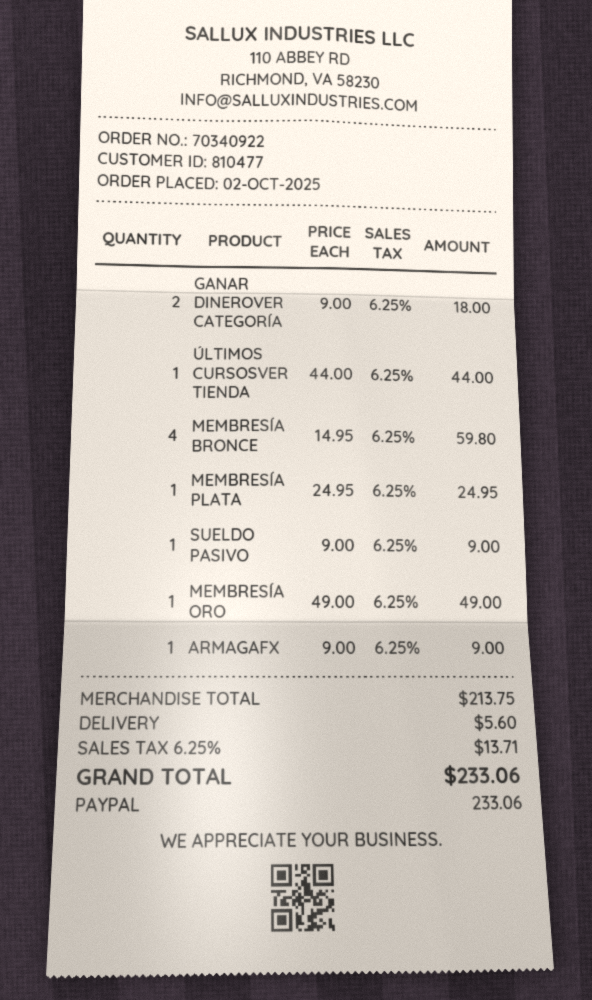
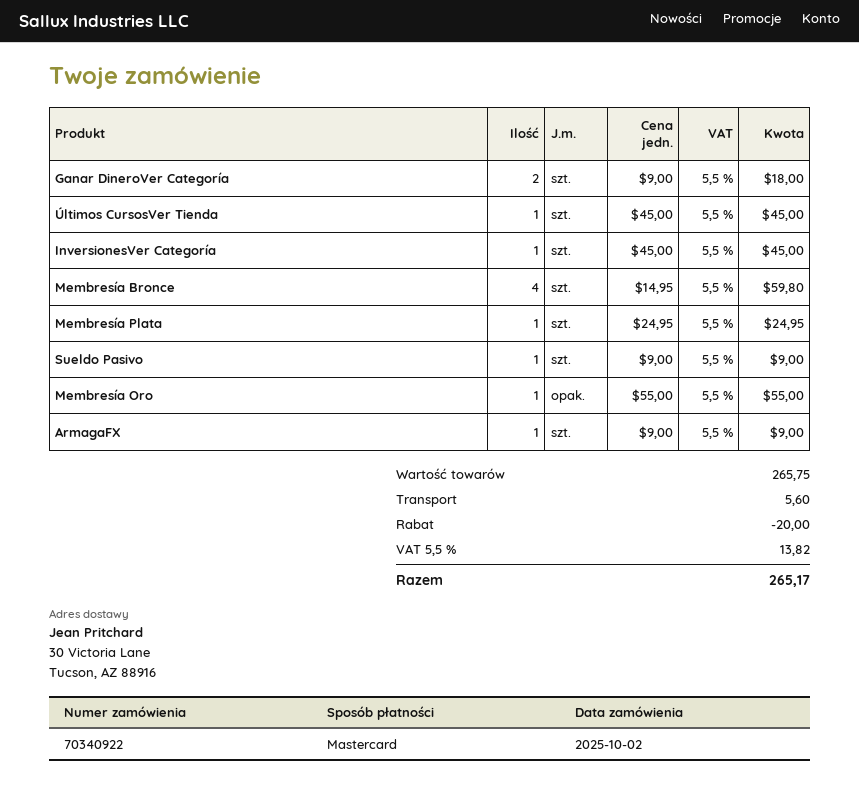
payment method: PayPal -> Mastercard
ÚLTIMOS CURSOSVER TIENDA: 1 x 44.00 = 44.00 -> 1 x 45.00 = 45.00
MEMBRESÍA ORO: 1 x 49.00 = 49.00 -> 1 x 55.00 = 55.00
InversionesVer Categoría: none -> 1 x 45.00 = 45.00
subtotal: 213.75 -> 265.75
discount: none -> 20.00
tax: 6.25% = 13.71 -> 5.5% = 13.82
total: 233.06 -> 265.17

